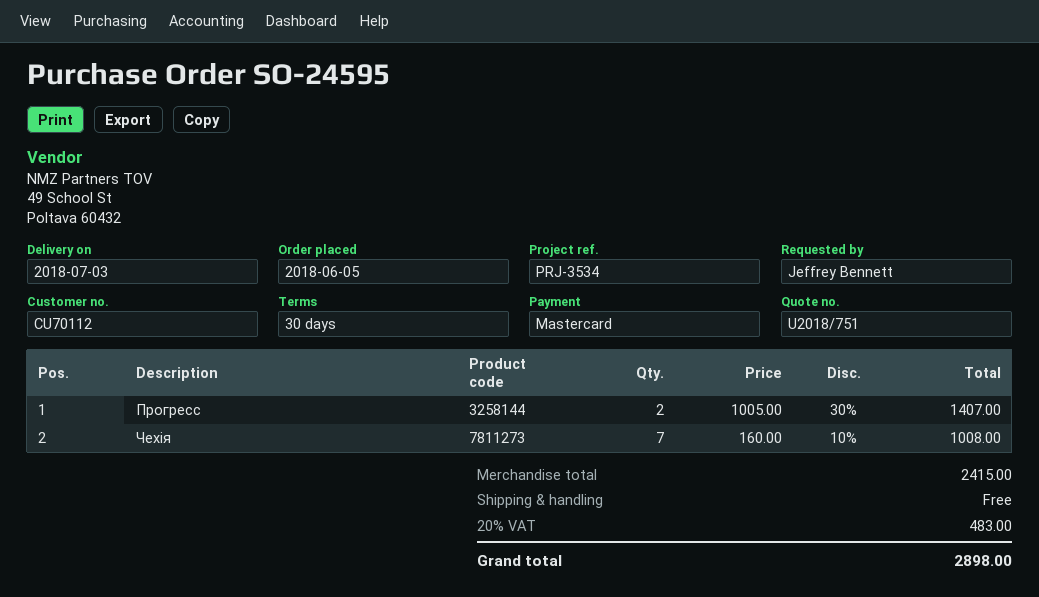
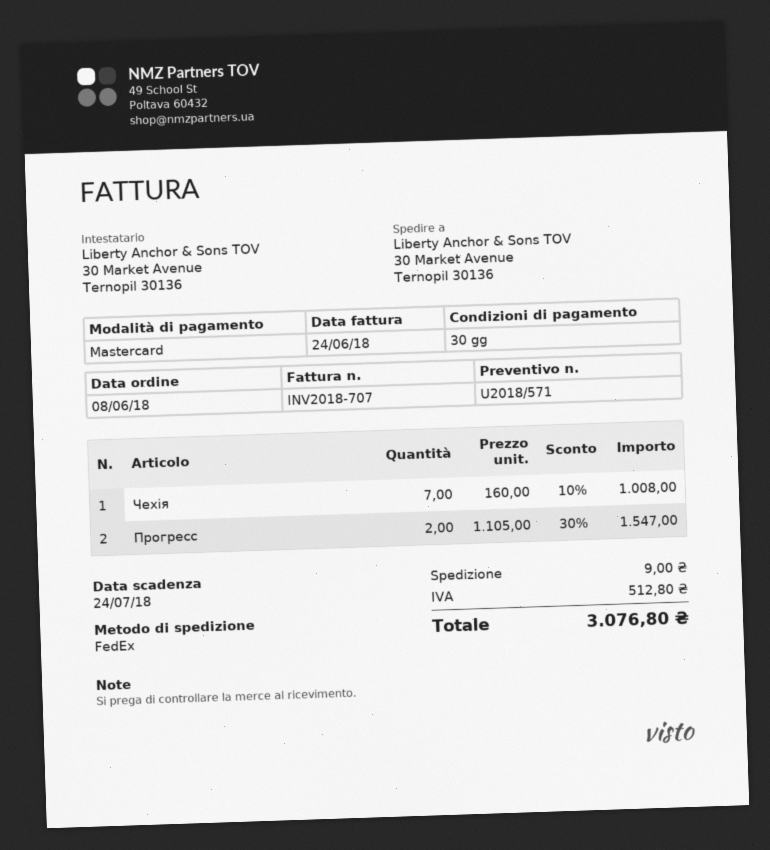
quote number: U2018/751 -> U2018/571
order date: 2018-06-05 -> 2018-06-08
Прогресс: 2 x 1005.00 - 30% = 1407.00 -> 2 x 1105.00 - 30% = 1547.00
shipping: 0.00 -> 9.00
tax: 483.00 -> 512.80
total: 2898.00 -> 3076.80

